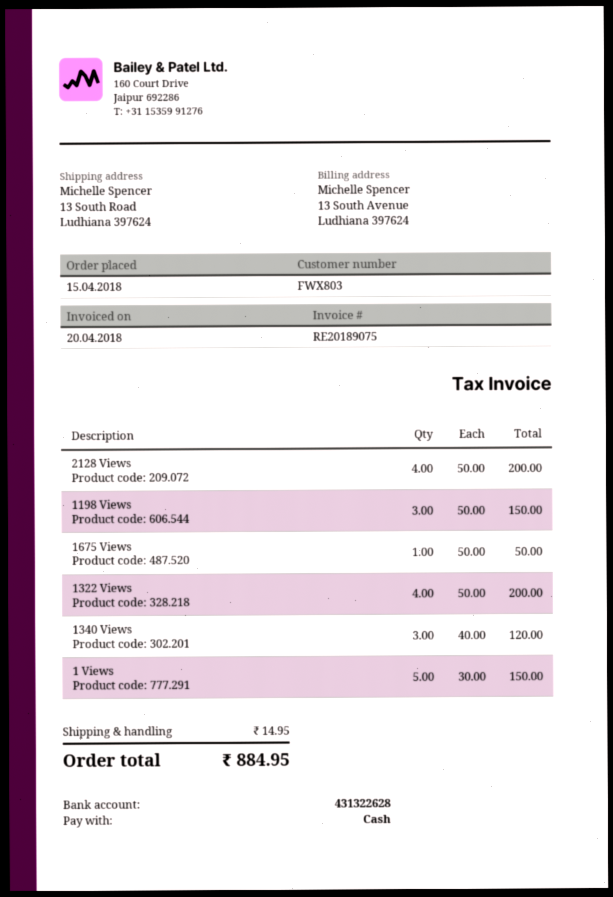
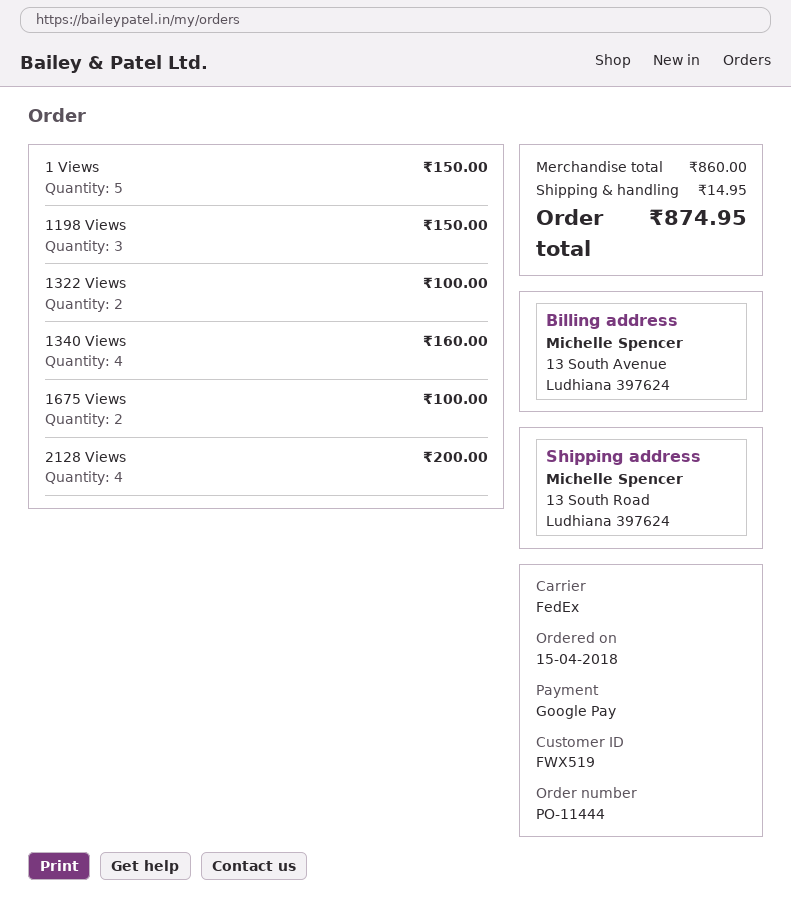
customer number: FWX803 -> FWX519
payment method: cash -> Google Pay
1675 Views: 1 for 50.00 -> 2 for 100.00
1322 Views: 4 for 200.00 -> 2 for 100.00
1340 Views: 3 for 120.00 -> 4 for 160.00
total: 884.95 -> 874.95

